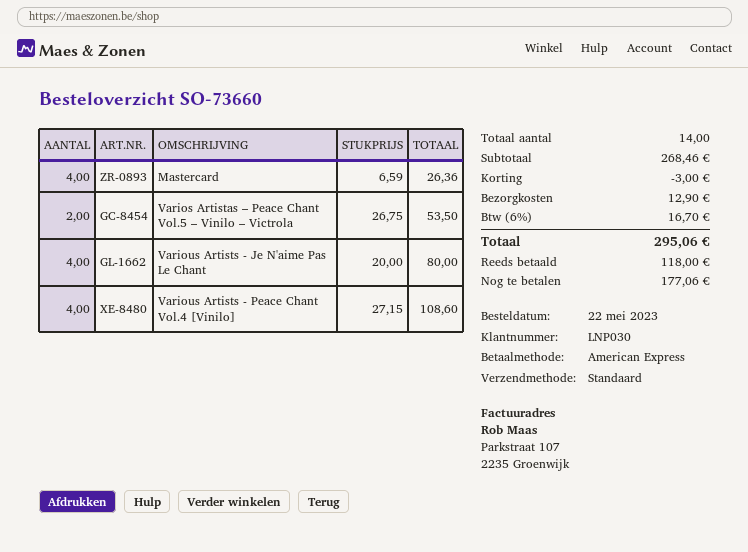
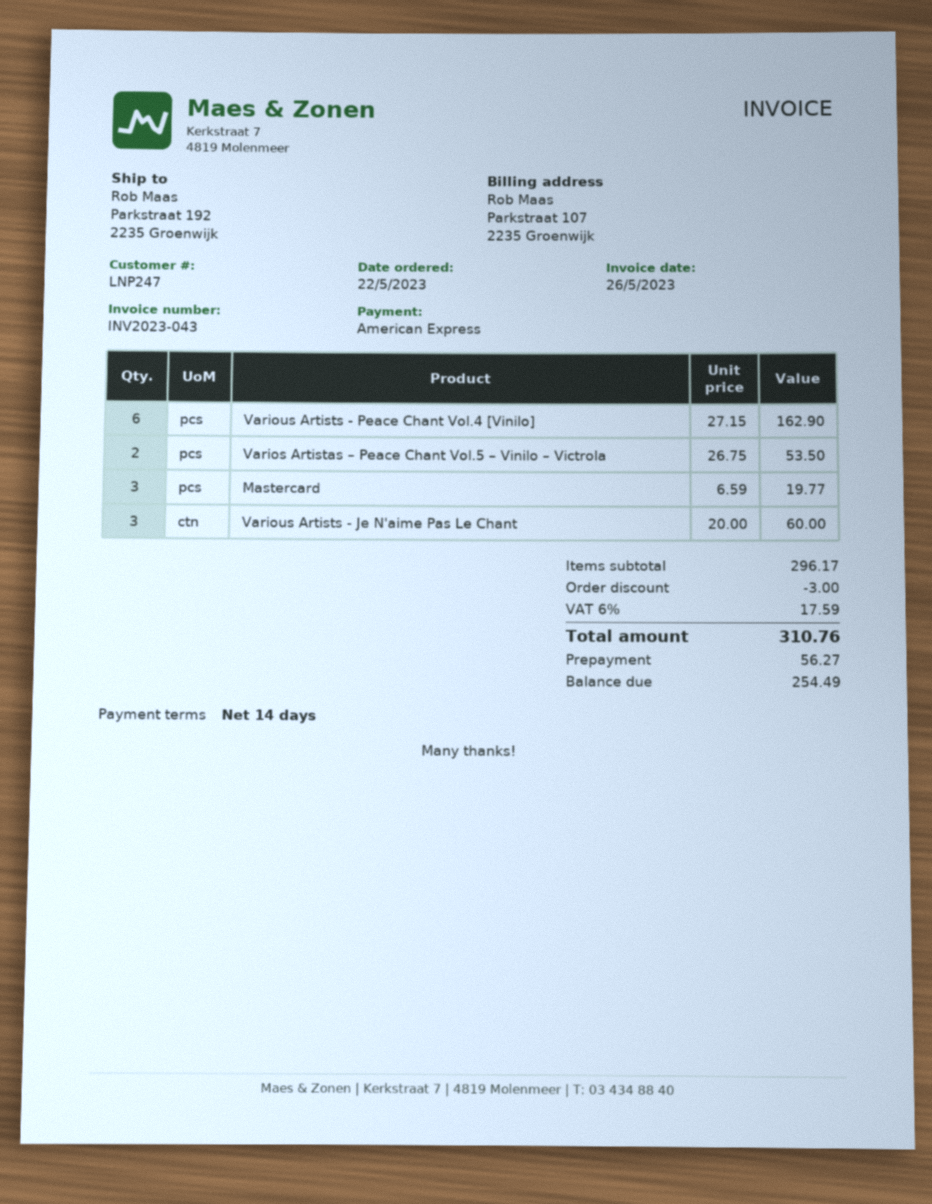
customer number: LNP030 -> LNP247
Mastercard: 4 x 6.59 = 26.36 -> 3 x 6.59 = 19.77
Various Artists - Je N'aime Pas Le Chant: 4 x 20.00 = 80.00 -> 3 x 20.00 = 60.00
Various Artists - Peace Chant Vol.4 [Vinilo]: 4 x 27.15 = 108.60 -> 6 x 27.15 = 162.90
subtotal: 268.46 -> 296.17
shipping: 12.90 -> none
tax: 6% = 16.70 -> 6% = 17.59
total: 295.06 -> 310.76
deposit: 118.00 -> 56.27
balance: 177.06 -> 254.49

